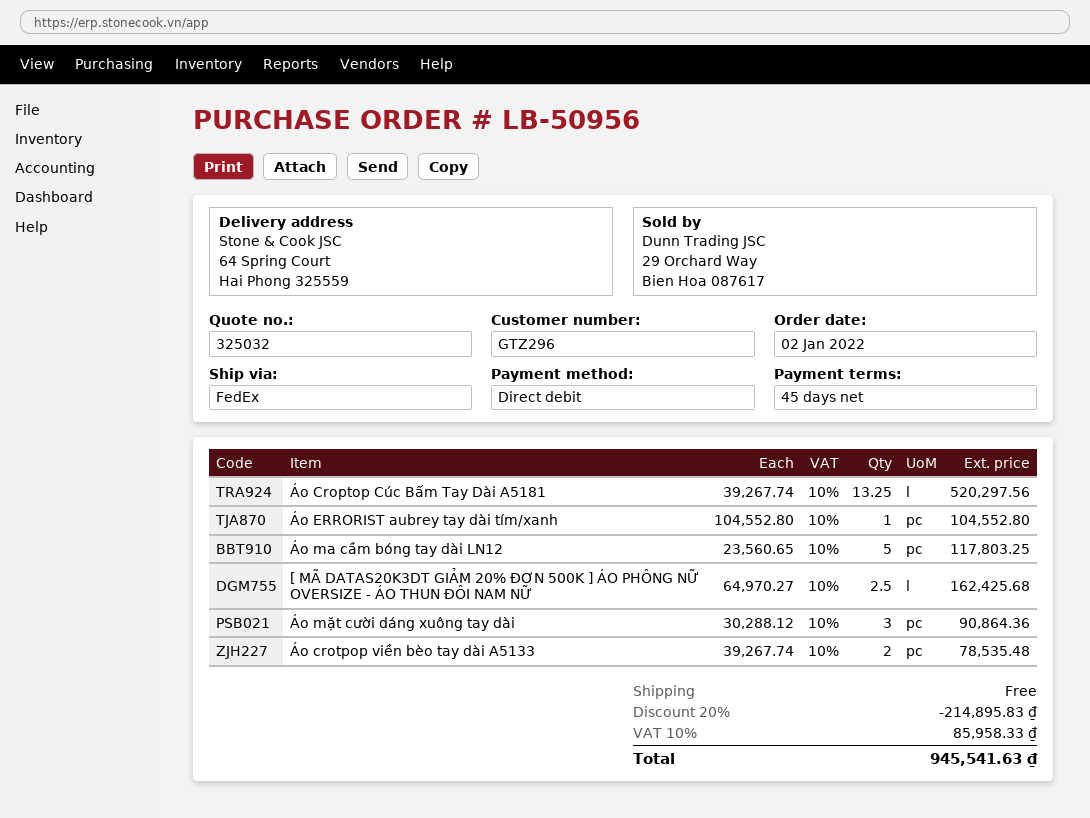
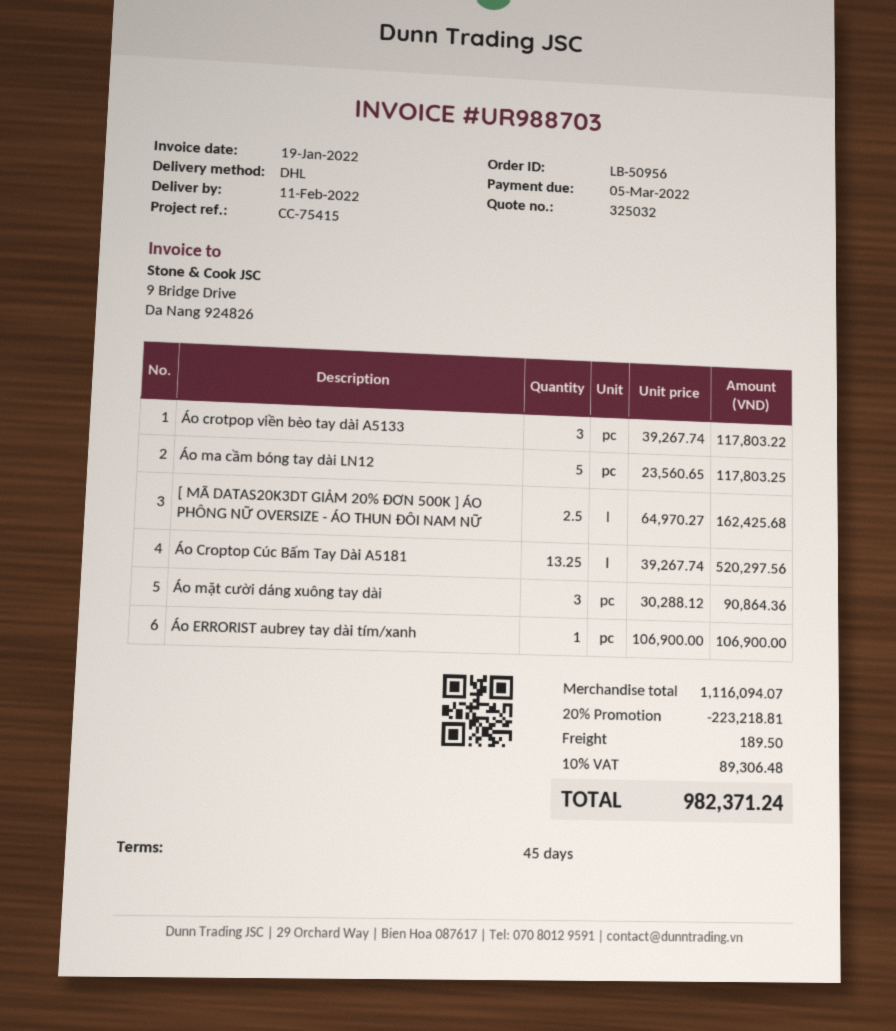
shipping method: FedEx -> DHL
Áo ERRORIST aubrey tay dài tím/xanh: 1 x 104552.80 = 104552.80 -> 1 x 106900.00 = 106900.00
Áo crotpop viền bèo tay dài A5133: 2 x 39267.74 = 78535.48 -> 3 x 39267.74 = 117803.22
discount: 20% = 214895.83 -> 20% = 223218.81
shipping: 0.00 -> 189.50
tax: 10% = 85958.33 -> 10% = 89306.48
total: 945541.63 -> 982371.24

